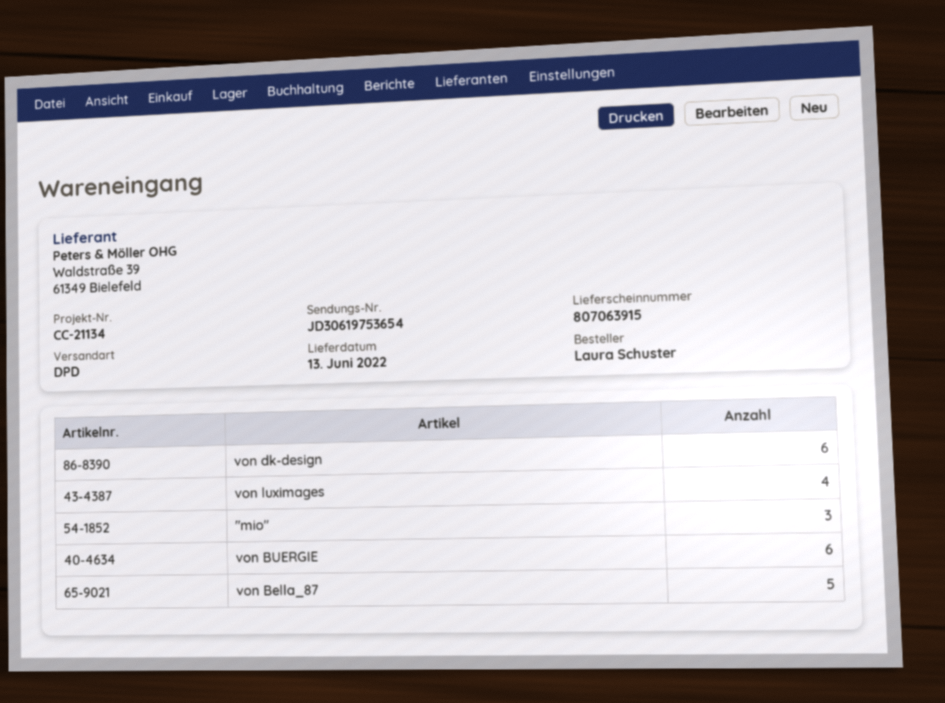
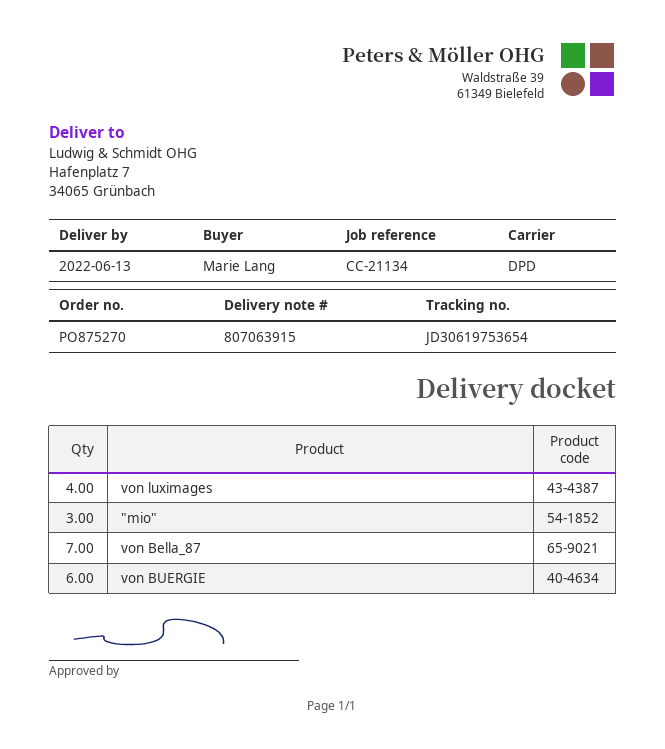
ordered by: Laura Schuster -> Marie Lang
von dk-design: 6 -> none
von Bella_87: 5 -> 7

